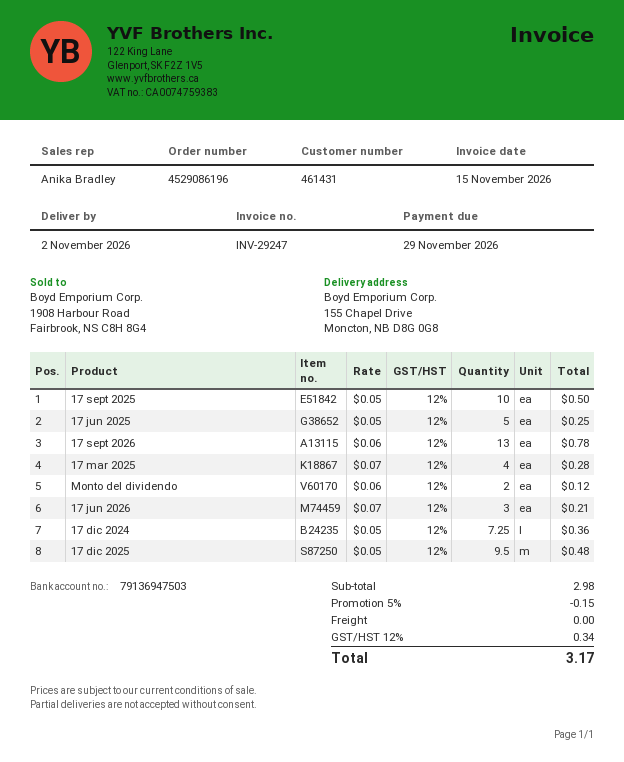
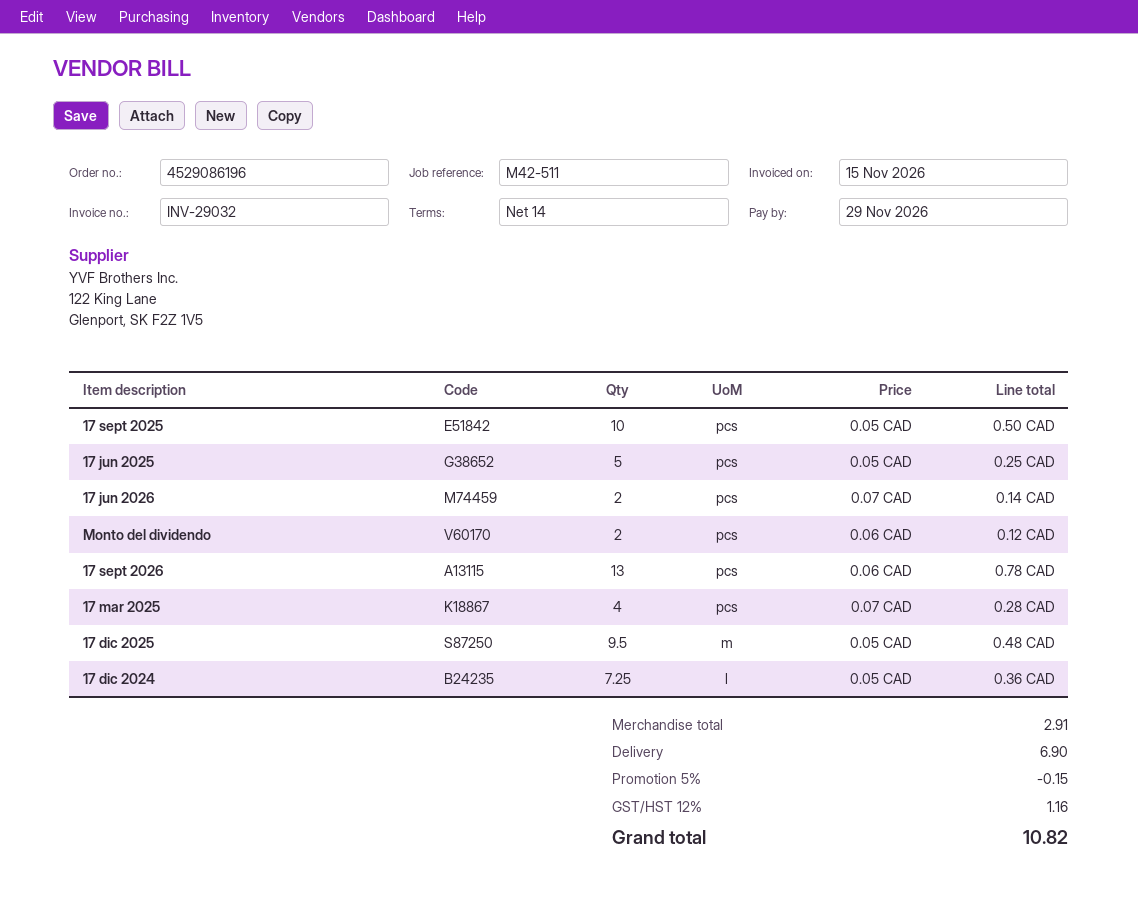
invoice number: INV-29247 -> INV-29032
17 jun 2026: 3 x 0.07 = 0.21 -> 2 x 0.07 = 0.14
subtotal: 2.98 -> 2.91
shipping: 0.00 -> 6.90
tax: 12% = 0.34 -> 12% = 1.16
total: 3.17 -> 10.82

